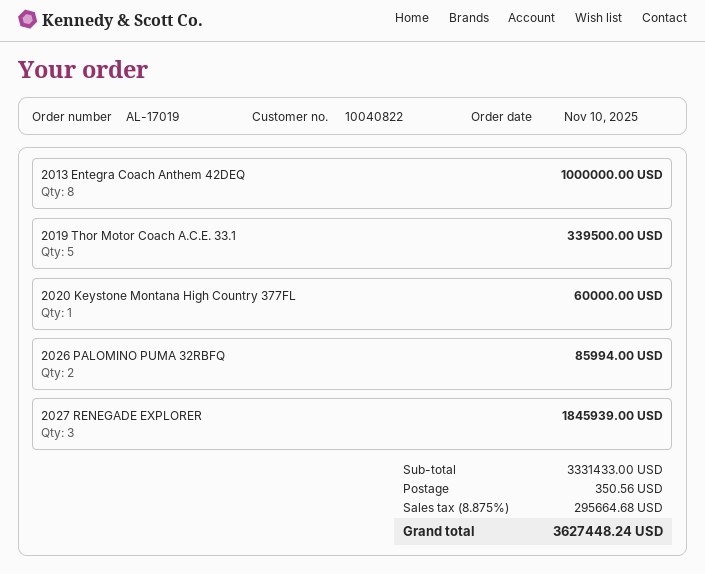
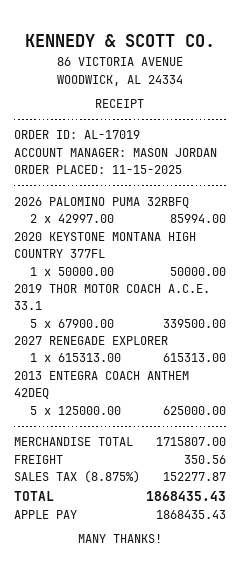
order date: 2025-11-10 -> 2025-11-15
2013 Entegra Coach Anthem 42DEQ: 8 for 1000000.00 -> 5 for 625000.00
2020 Keystone Montana High Country 377FL: 1 for 60000.00 -> 1 for 50000.00
2027 RENEGADE EXPLORER: 3 for 1845939.00 -> 1 for 615313.00
subtotal: 3331433.00 -> 1715807.00
tax: 8.875% = 295664.68 -> 8.875% = 152277.87
total: 3627448.24 -> 1868435.43

